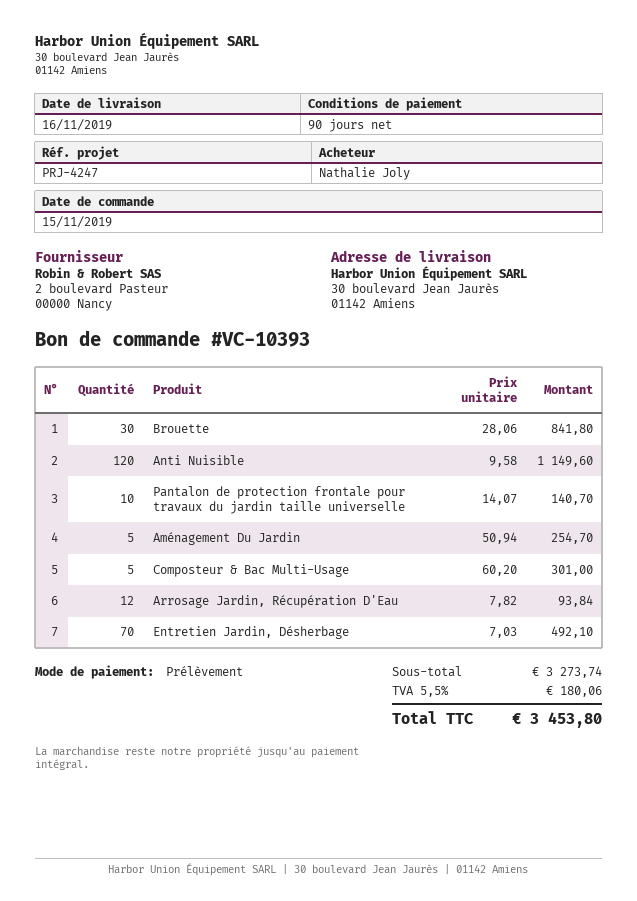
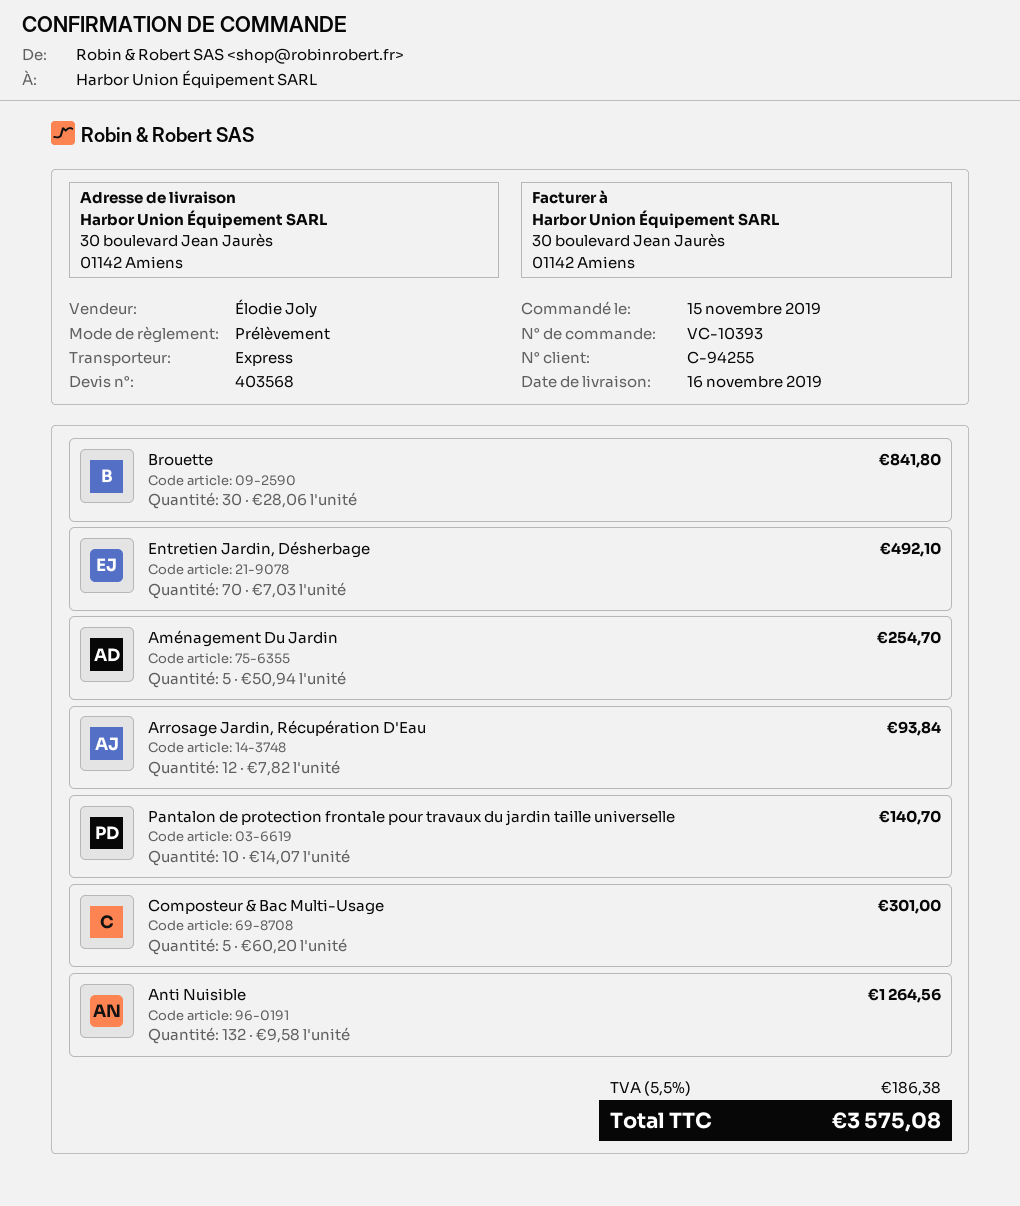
Anti Nuisible: 120 x 9.58 = 1149.60 -> 132 x 9.58 = 1264.56
tax: 5.5% = 180.06 -> 5.5% = 186.38
total: 3453.80 -> 3575.08

